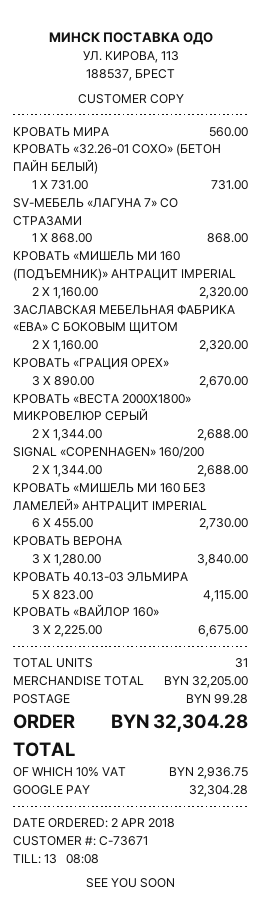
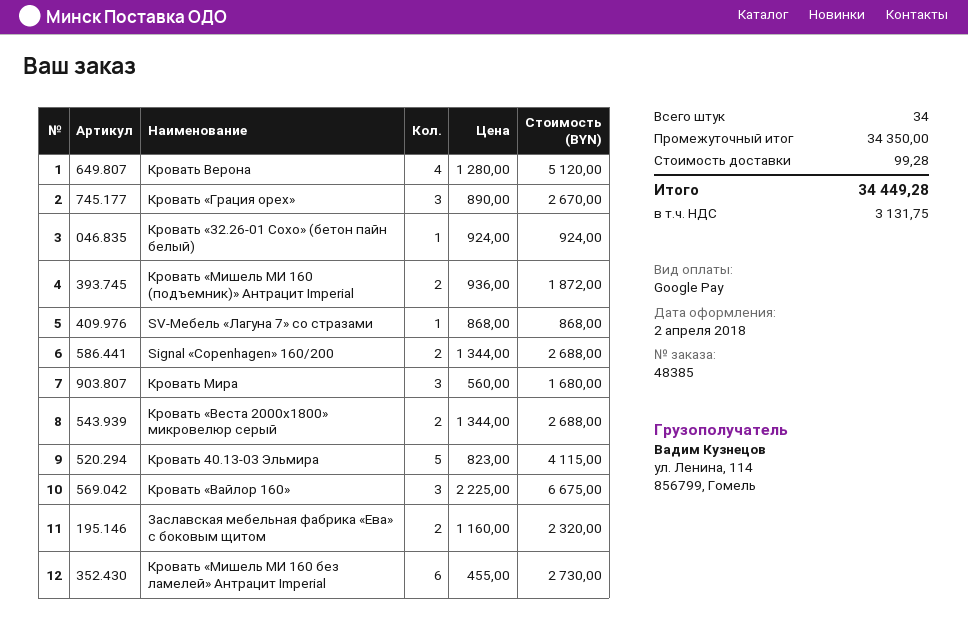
КРОВАТЬ МИРА: 1 x 560.00 = 560.00 -> 3 x 560.00 = 1680.00
КРОВАТЬ «32.26-01 СОХО» (БЕТОН ПАЙН БЕЛЫЙ): 1 x 731.00 = 731.00 -> 1 x 924.00 = 924.00
КРОВАТЬ «МИШЕЛЬ МИ 160 (ПОДЪЕМНИК)» АНТРАЦИТ IMPERIAL: 2 x 1160.00 = 2320.00 -> 2 x 936.00 = 1872.00
КРОВАТЬ ВЕРОНА: 3 x 1280.00 = 3840.00 -> 4 x 1280.00 = 5120.00
total quantity: 31 -> 34
subtotal: 32205.00 -> 34350.00
tax: 2936.75 -> 3131.75
total: 32304.28 -> 34449.28

